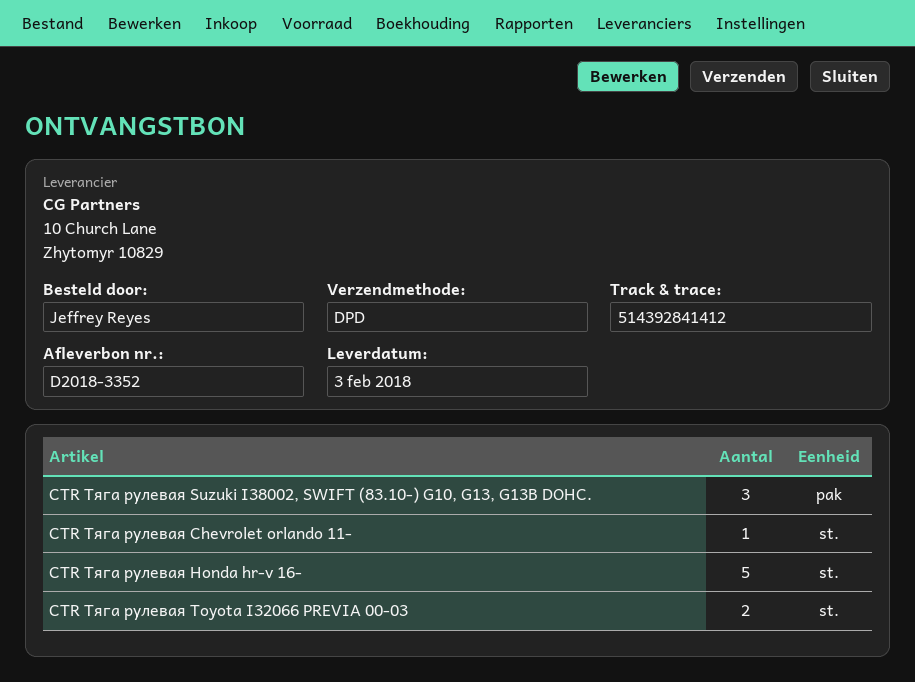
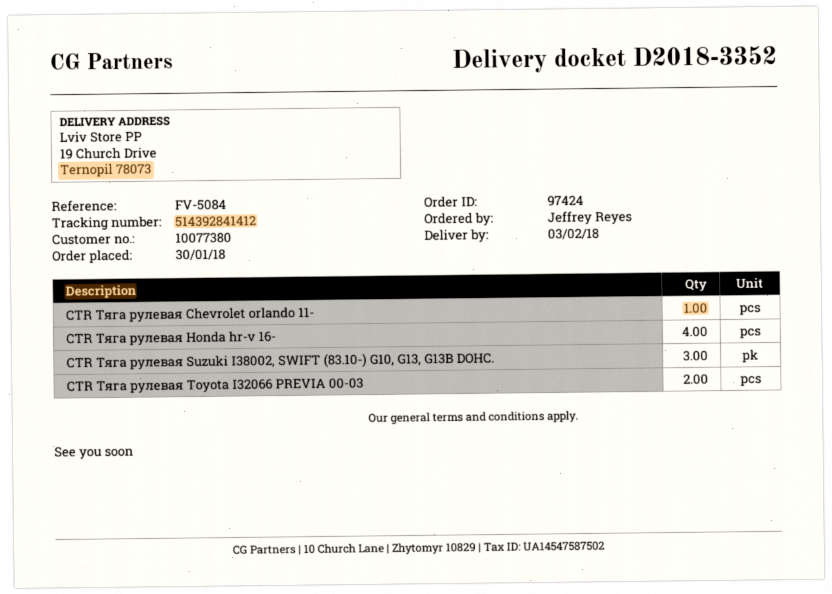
CTR Тяга рулевая Honda hr-v 16-: 5 -> 4

